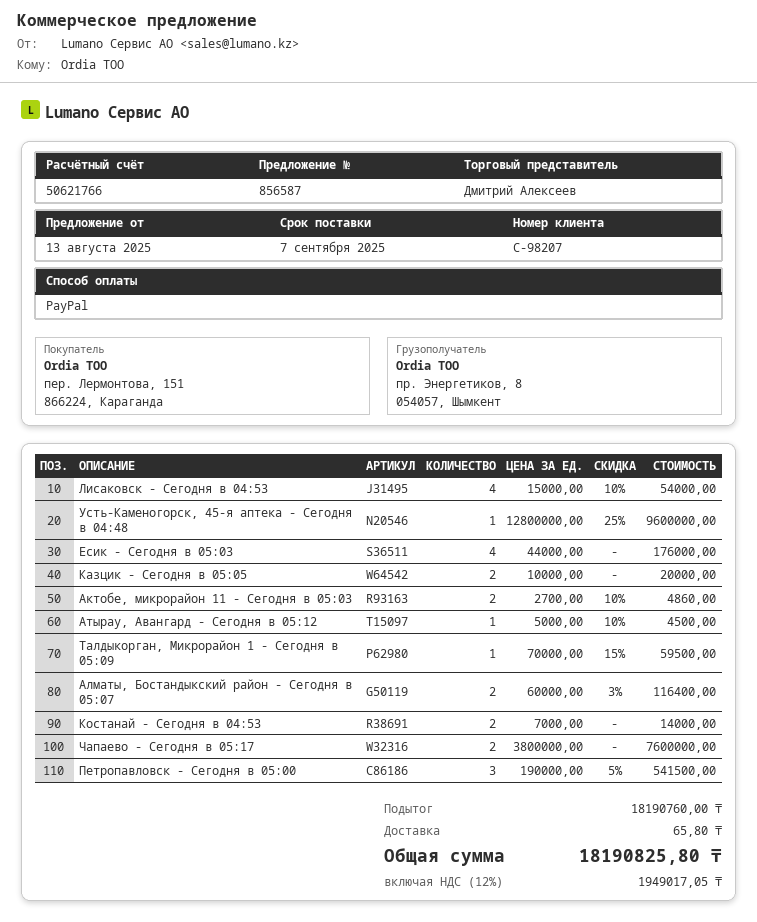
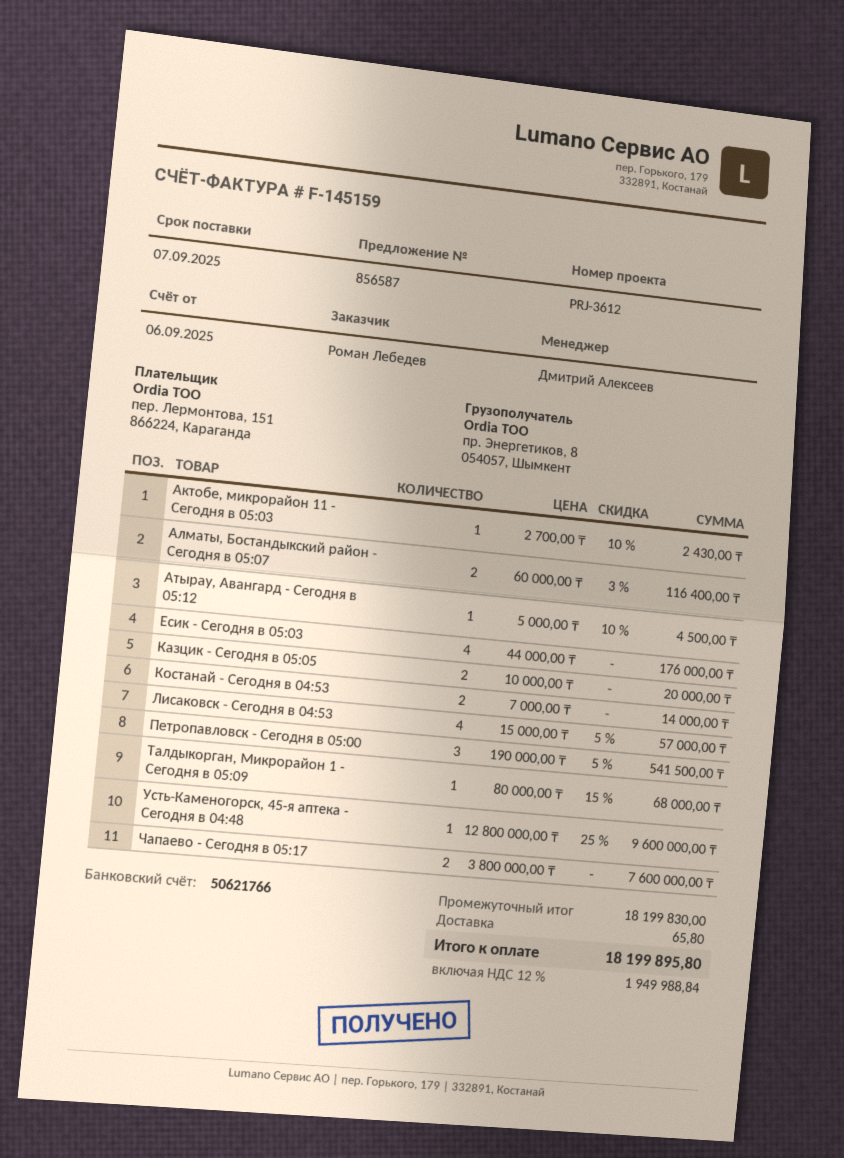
Лисаковск - Сегодня в 04:53: 4 x 15000.00 - 10% = 54000.00 -> 4 x 15000.00 - 5% = 57000.00
Актобе, микрорайон 11 - Сегодня в 05:03: 2 x 2700.00 - 10% = 4860.00 -> 1 x 2700.00 - 10% = 2430.00
Талдыкорган, Микрорайон 1 - Сегодня в 05:09: 1 x 70000.00 - 15% = 59500.00 -> 1 x 80000.00 - 15% = 68000.00
subtotal: 18190760.00 -> 18199830.00
tax: 12% = 1949017.05 -> 12% = 1949988.84
total: 18190825.80 -> 18199895.80

